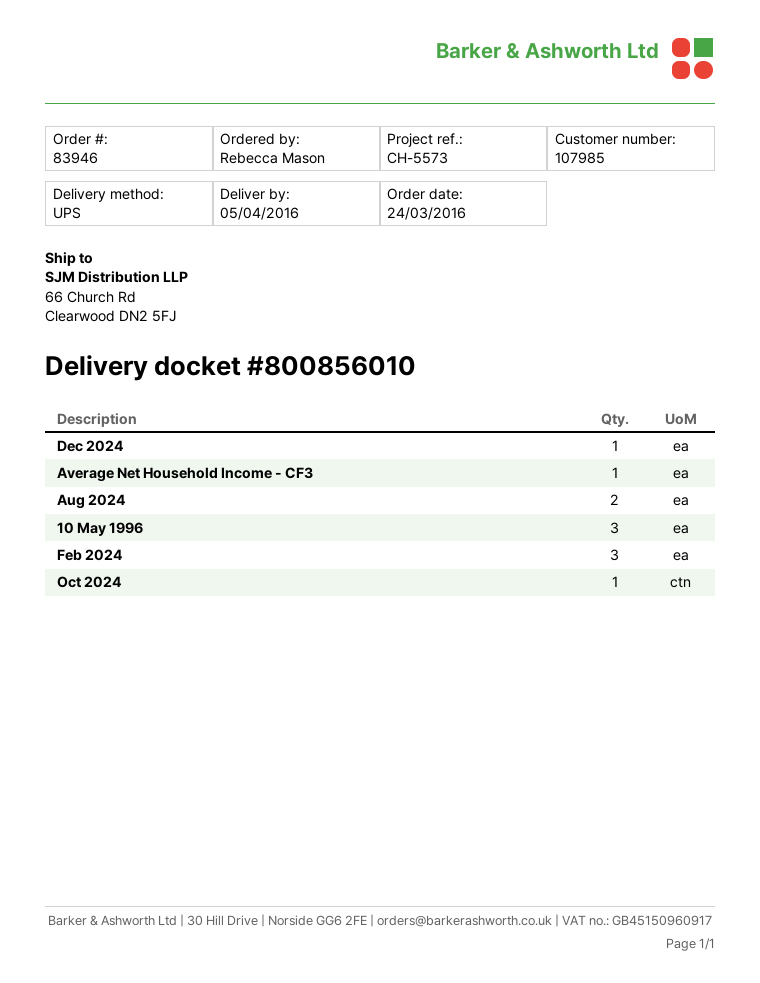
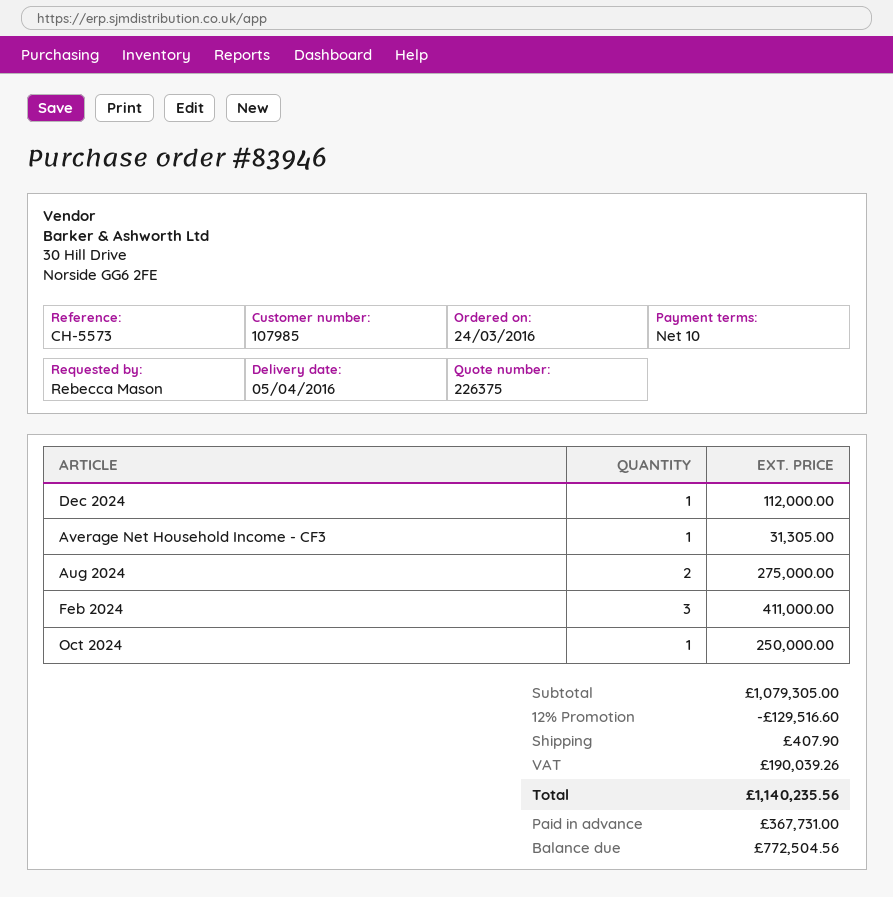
10 May 1996: 3 -> none

